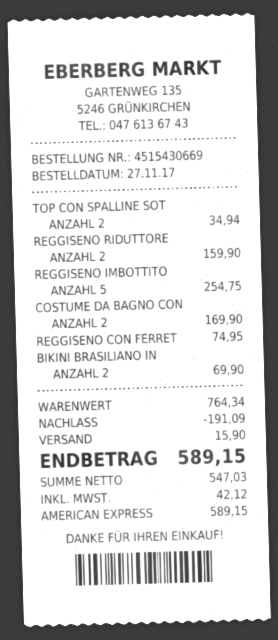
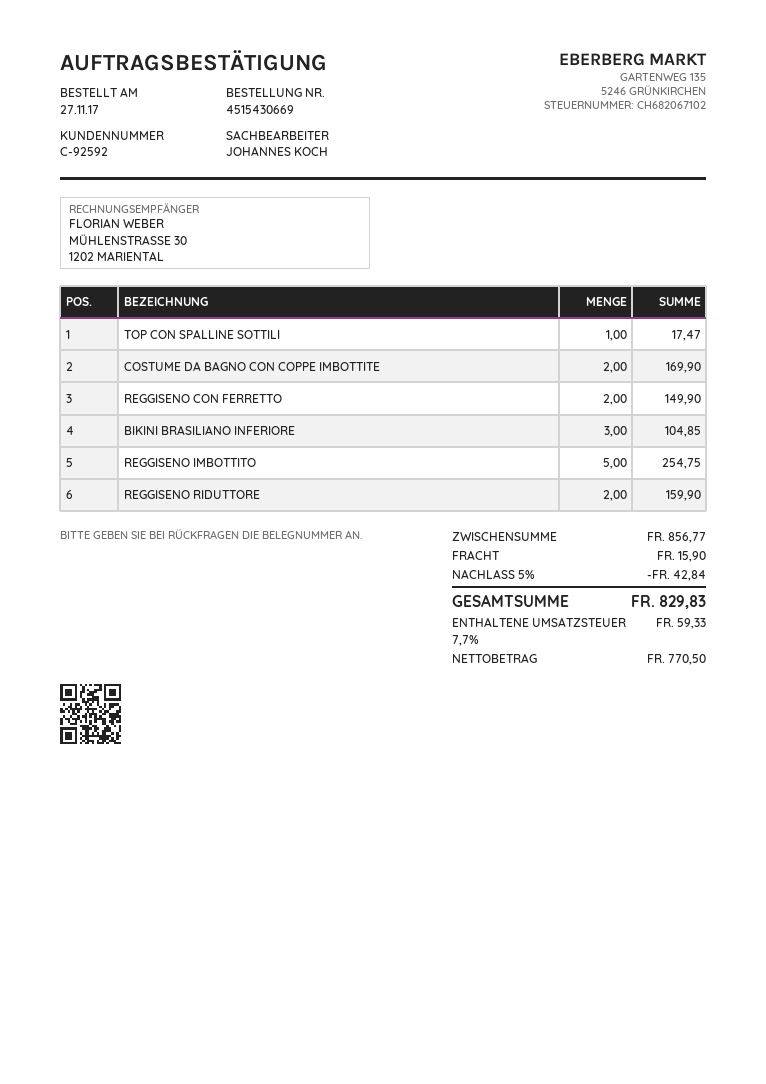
TOP CON SPALLINE SOT: 2 for 34.94 -> 1 for 17.47
REGGISENO CON FERRET: 1 for 74.95 -> 2 for 149.90
BIKINI BRASILIANO IN: 2 for 69.90 -> 3 for 104.85
subtotal: 764.34 -> 856.77
discount: 191.09 -> 42.84
net: 547.03 -> 770.50
tax: 42.12 -> 59.33
total: 589.15 -> 829.83

